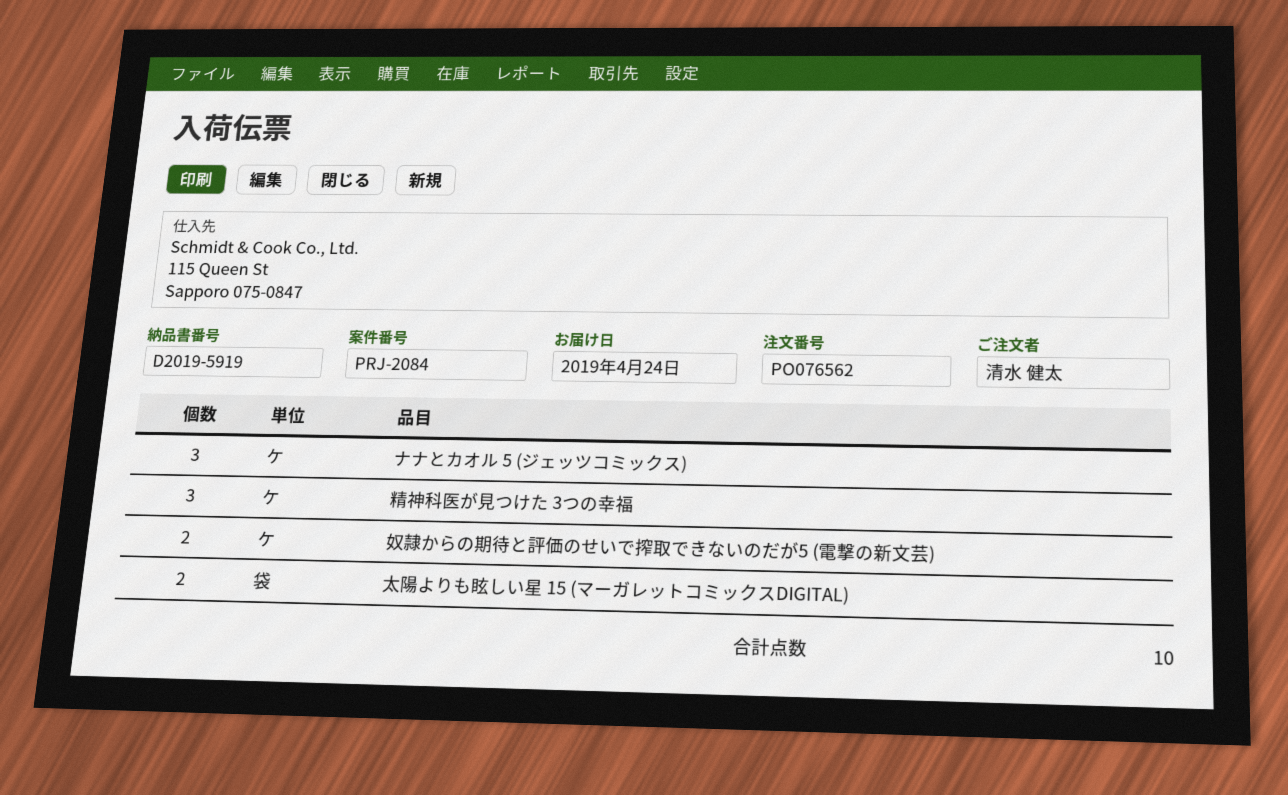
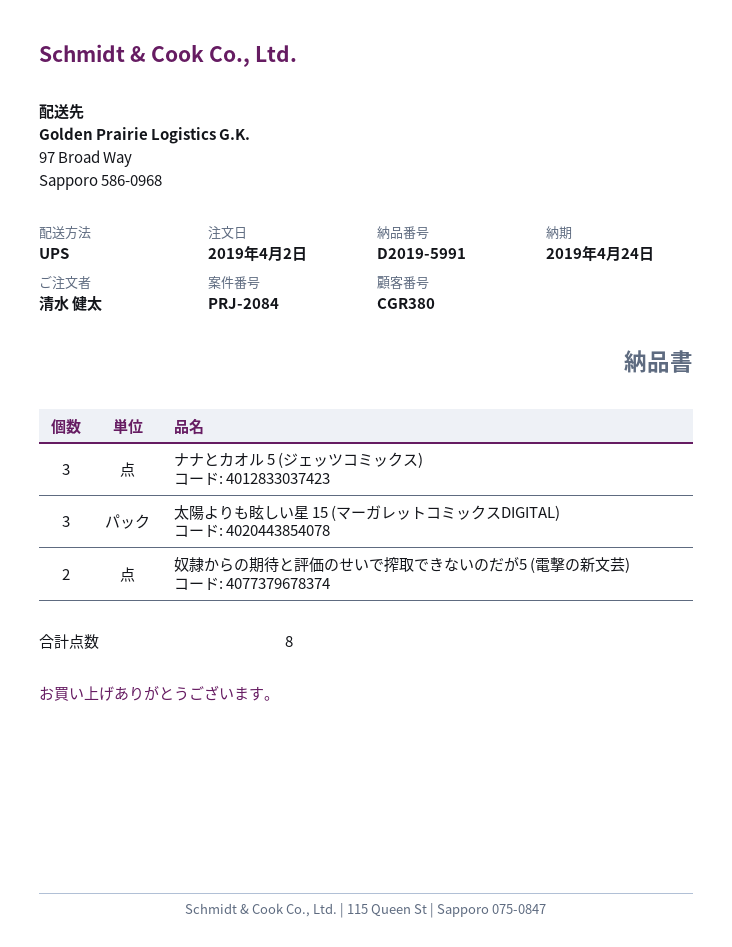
delivery note number: D2019-5919 -> D2019-5991
精神科医が見つけた 3つの幸福: 3 -> none
太陽よりも眩しい星 15 (マーガレットコミックスDIGITAL): 2 -> 3
total quantity: 10 -> 8

